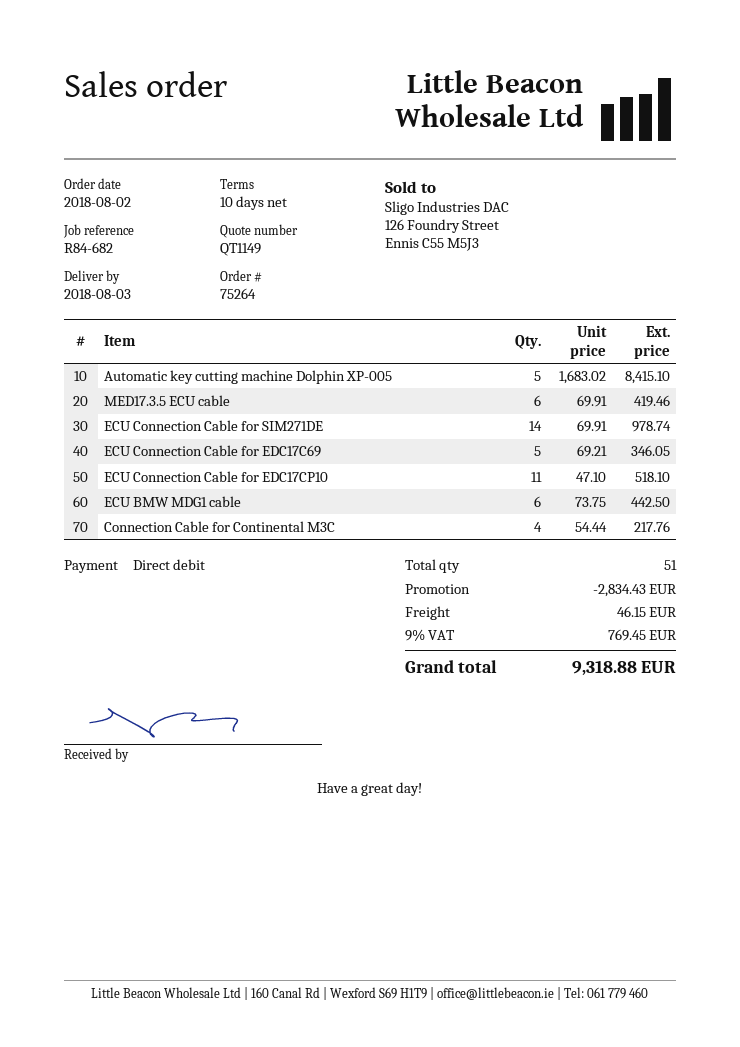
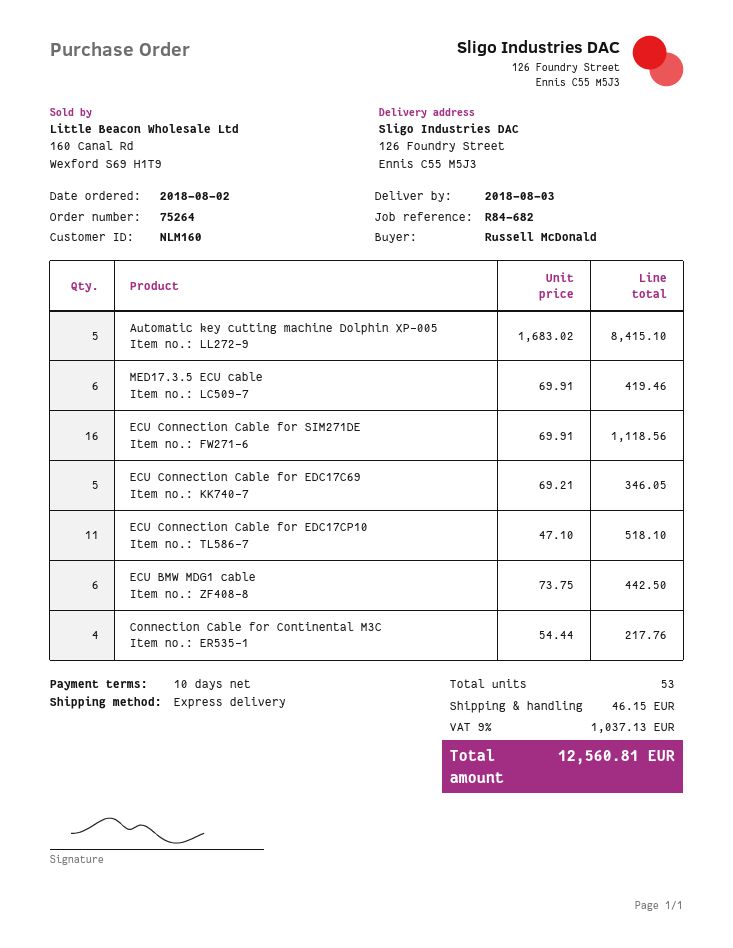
ECU Connection Cable for SIM271DE: 14 x 69.91 = 978.74 -> 16 x 69.91 = 1118.56
total quantity: 51 -> 53
discount: 2834.43 -> none
tax: 9% = 769.45 -> 9% = 1037.13
total: 9318.88 -> 12560.81

